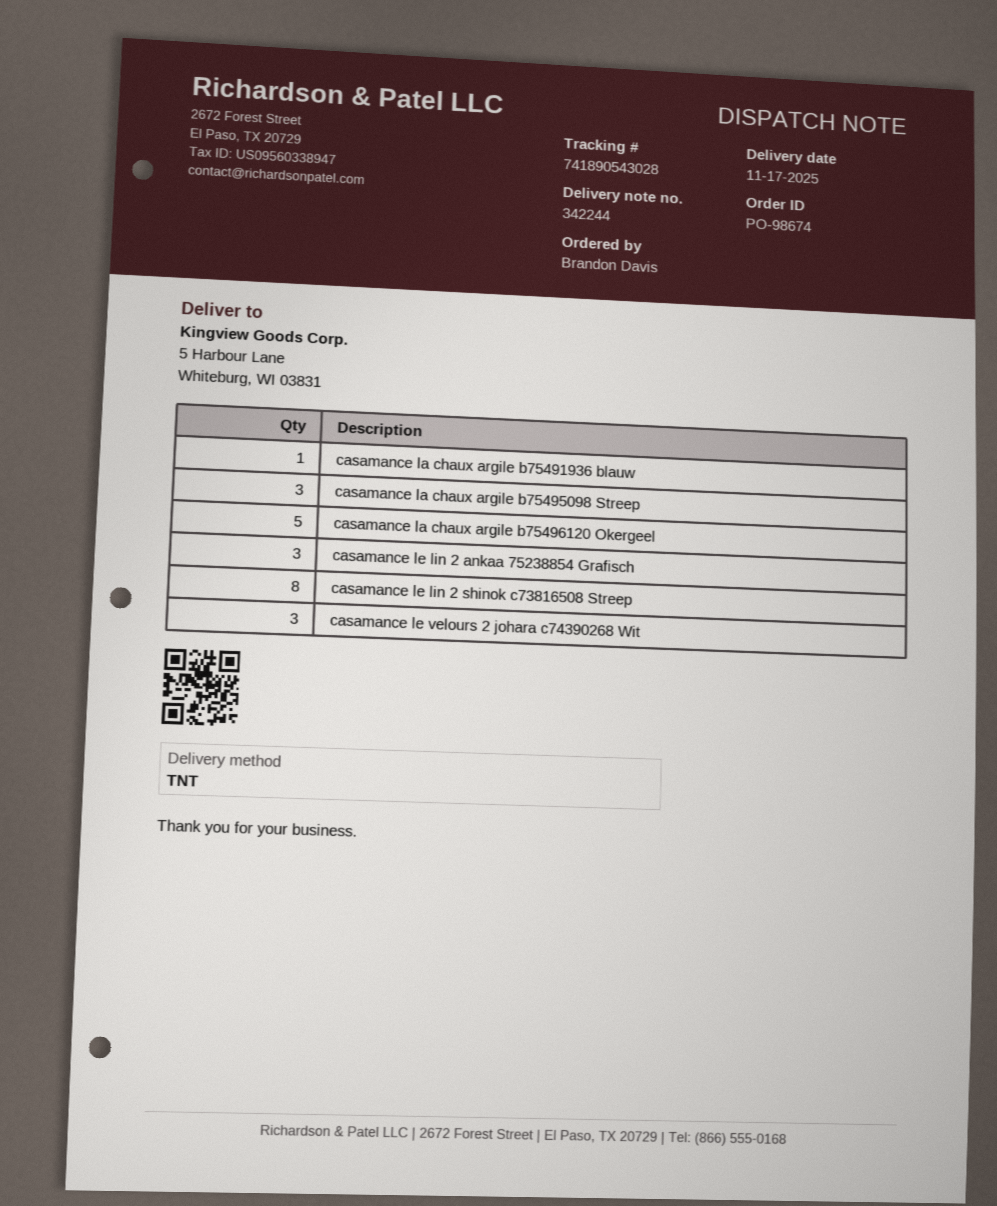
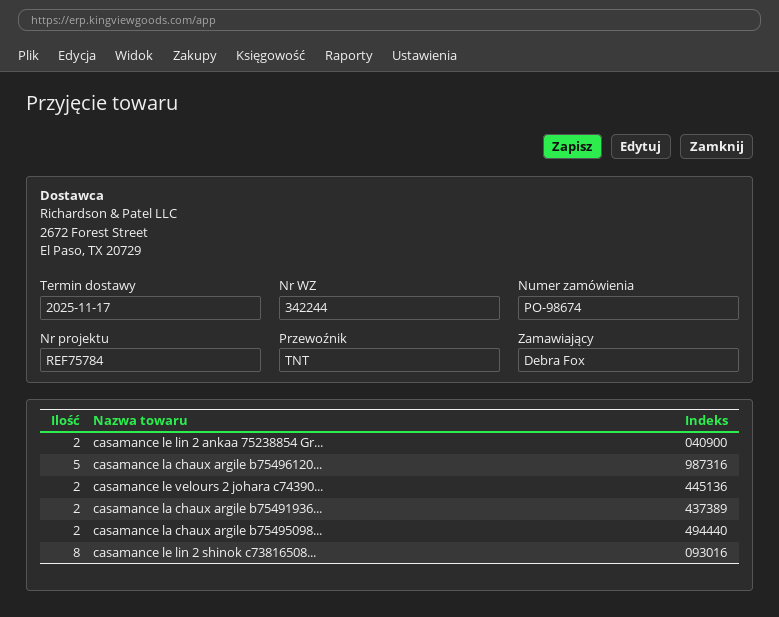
ordered by: Brandon Davis -> Debra Fox
casamance la chaux argile b75491936 blauw: 1 -> 2
casamance la chaux argile b75495098 Streep: 3 -> 2
casamance le lin 2 ankaa 75238854 Grafisch: 3 -> 2
casamance le velours 2 johara c74390268 Wit: 3 -> 2

